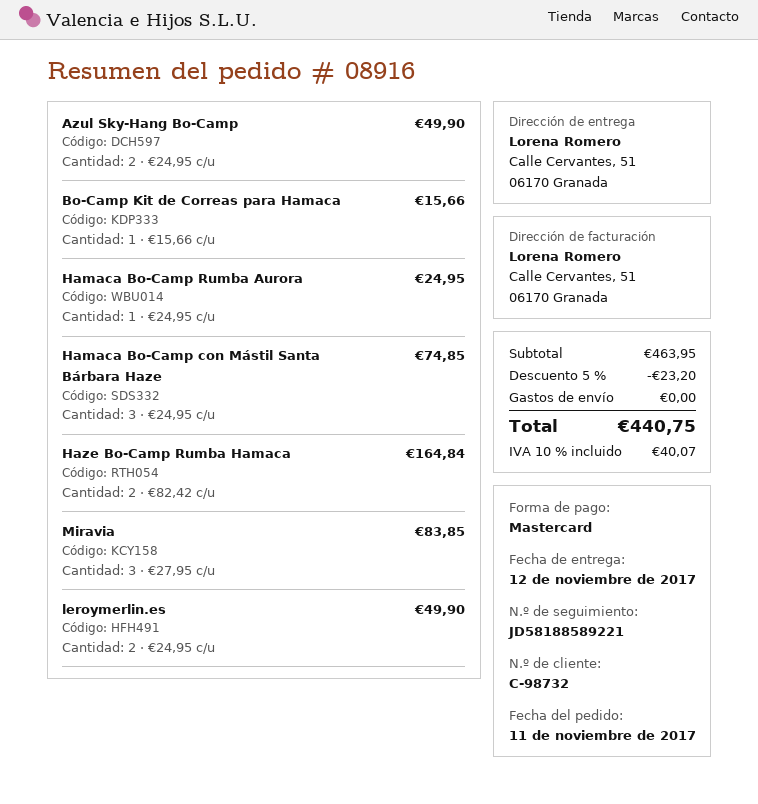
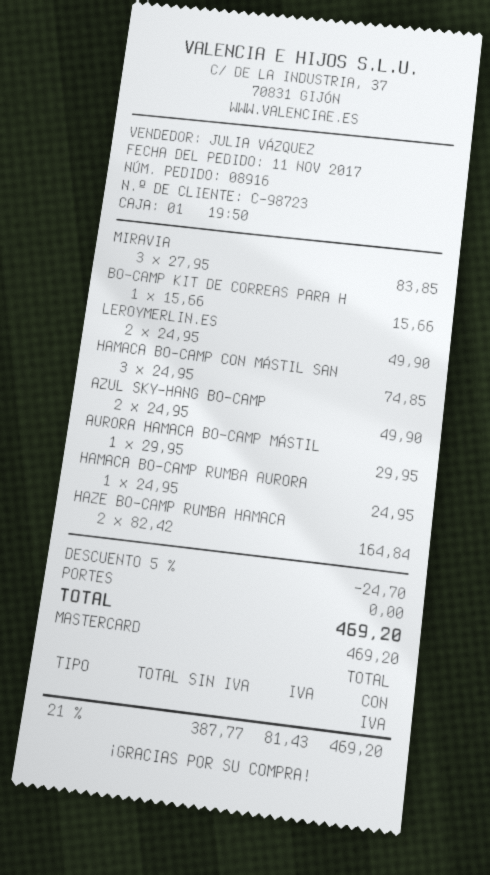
customer number: C-98732 -> C-98723
AURORA HAMACA BO-CAMP MÁSTIL: none -> 1 x 29.95 = 29.95
discount: 5% = 23.20 -> 5% = 24.70
tax: 10% = 40.07 -> 21% = 81.43
total: 440.75 -> 469.20

